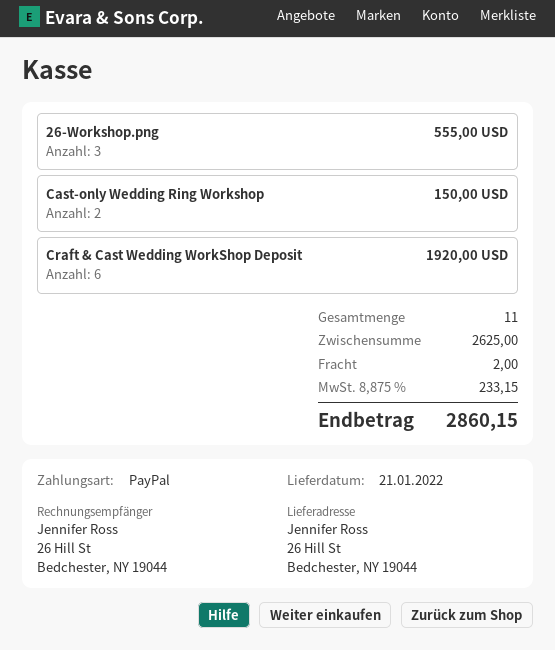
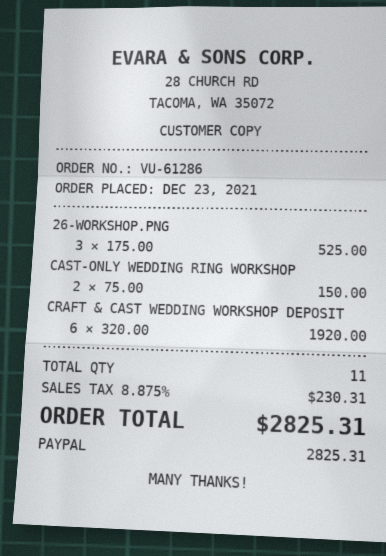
26-Workshop.png: 3 for 555.00 -> 3 for 525.00
shipping: 2.00 -> none
tax: 8.875% = 233.15 -> 8.875% = 230.31
total: 2860.15 -> 2825.31

